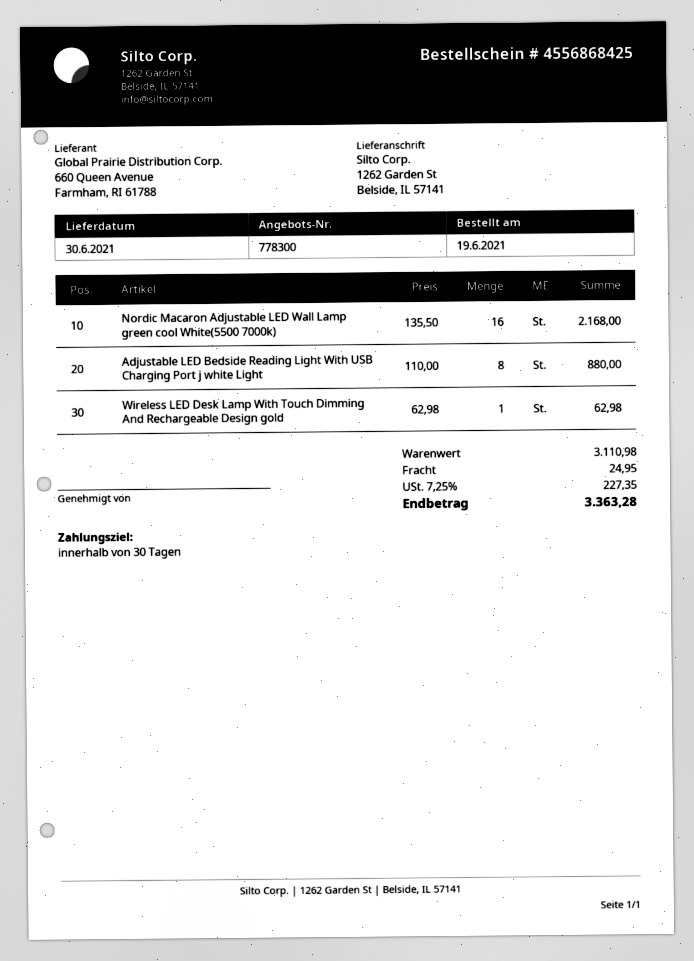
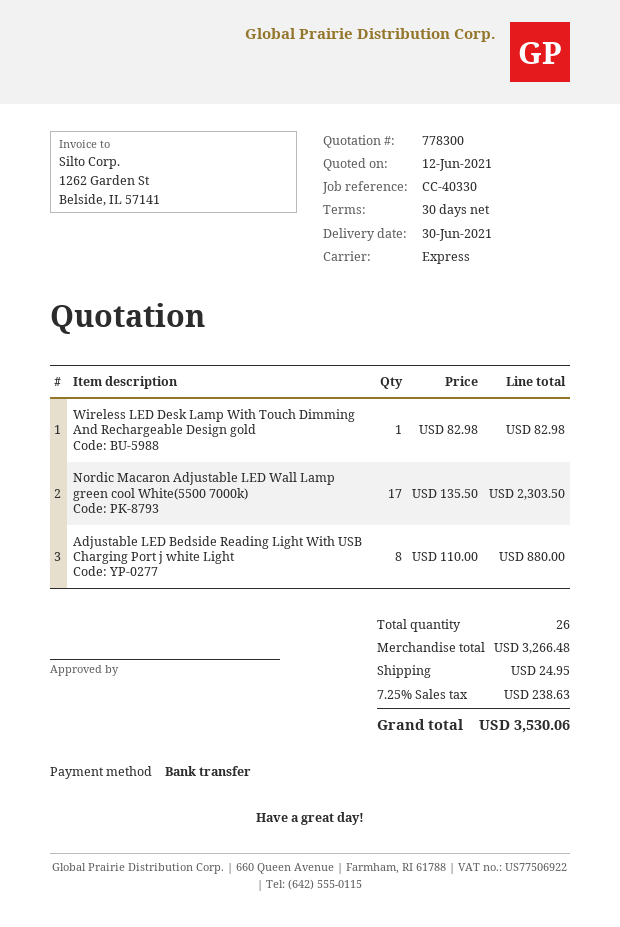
Nordic Macaron Adjustable LED Wall Lamp green cool White(5500 7000k): 16 x 135.50 = 2168.00 -> 17 x 135.50 = 2303.50
Wireless LED Desk Lamp With Touch Dimming And Rechargeable Design gold: 1 x 62.98 = 62.98 -> 1 x 82.98 = 82.98
subtotal: 3110.98 -> 3266.48
tax: 7.25% = 227.35 -> 7.25% = 238.63
total: 3363.28 -> 3530.06

